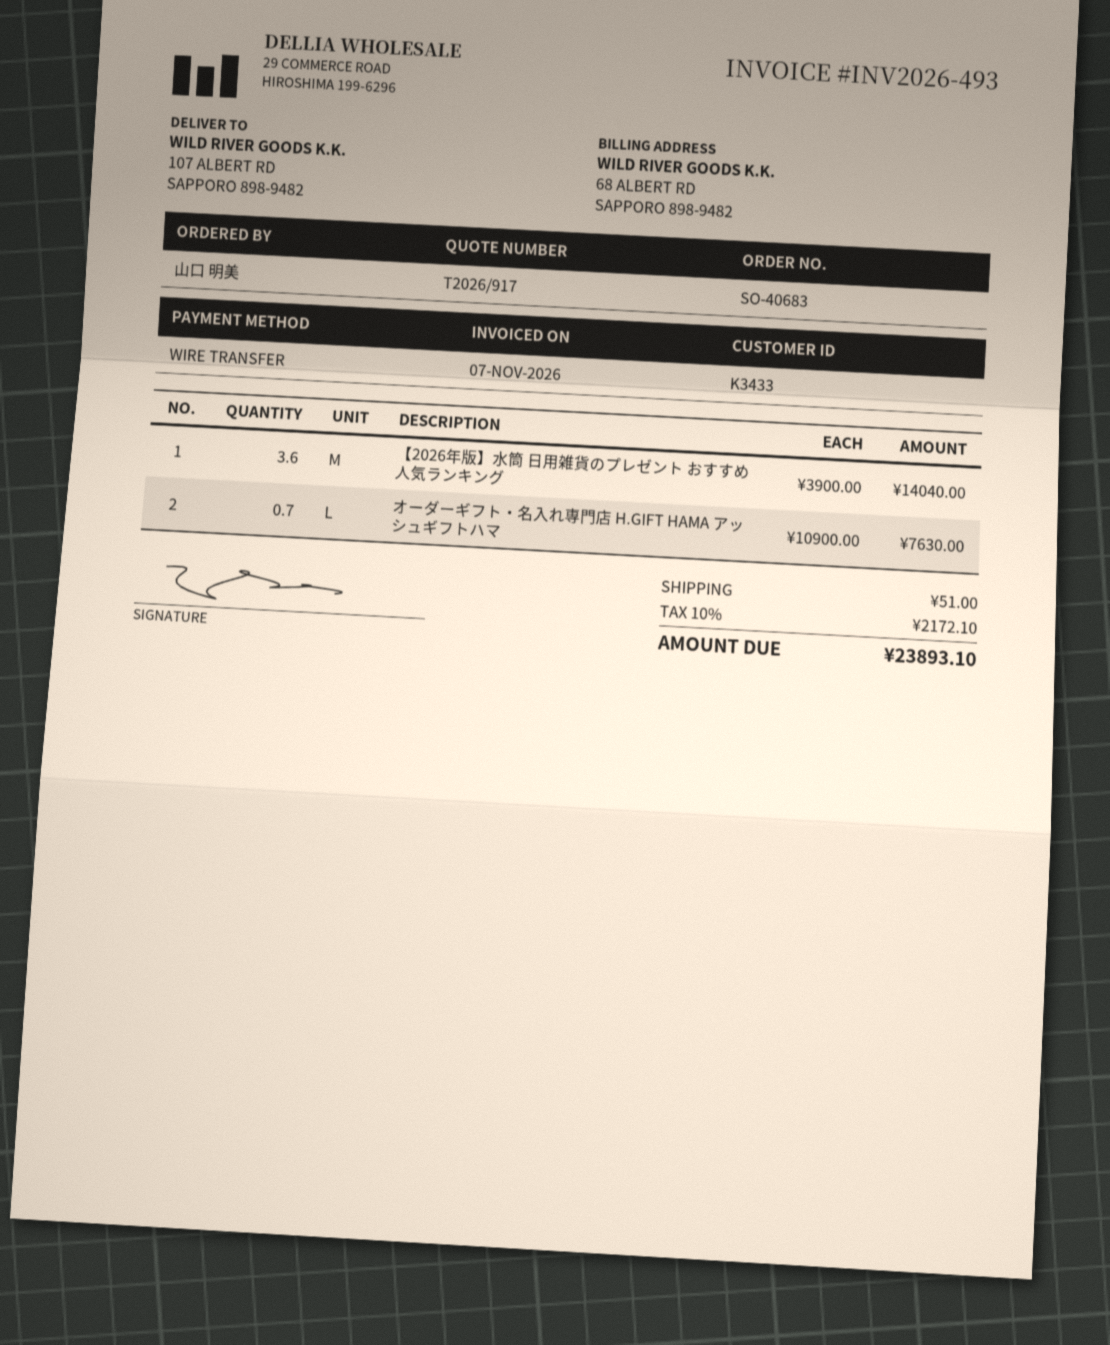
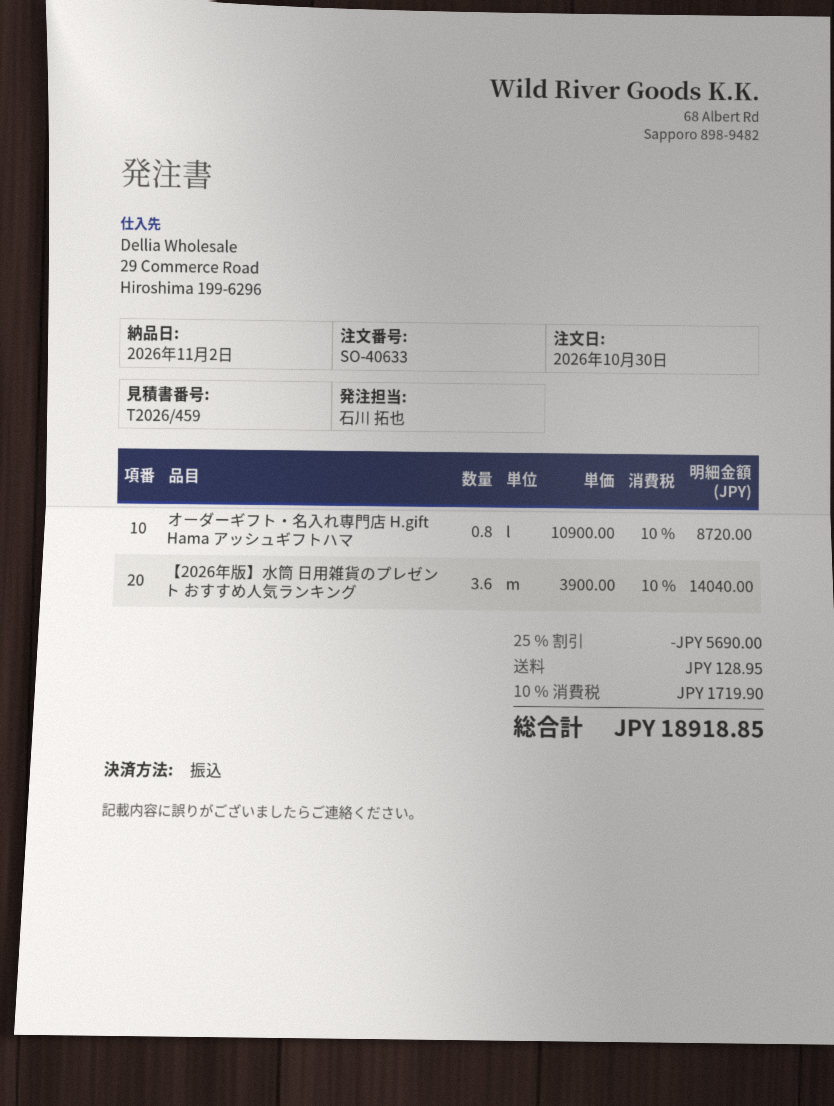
quote number: T2026/917 -> T2026/459
order number: SO-40683 -> SO-40633
ordered by: 山口 明美 -> 石川 拓也
オーダーギフト・名入れ専門店 H.GIFT HAMA アッシュギフトハマ: 0.7 x 10900.00 = 7630.00 -> 0.8 x 10900.00 = 8720.00
discount: none -> 25% = 5690.00
shipping: 51.00 -> 128.95
tax: 10% = 2172.10 -> 10% = 1719.90
total: 23893.10 -> 18918.85

